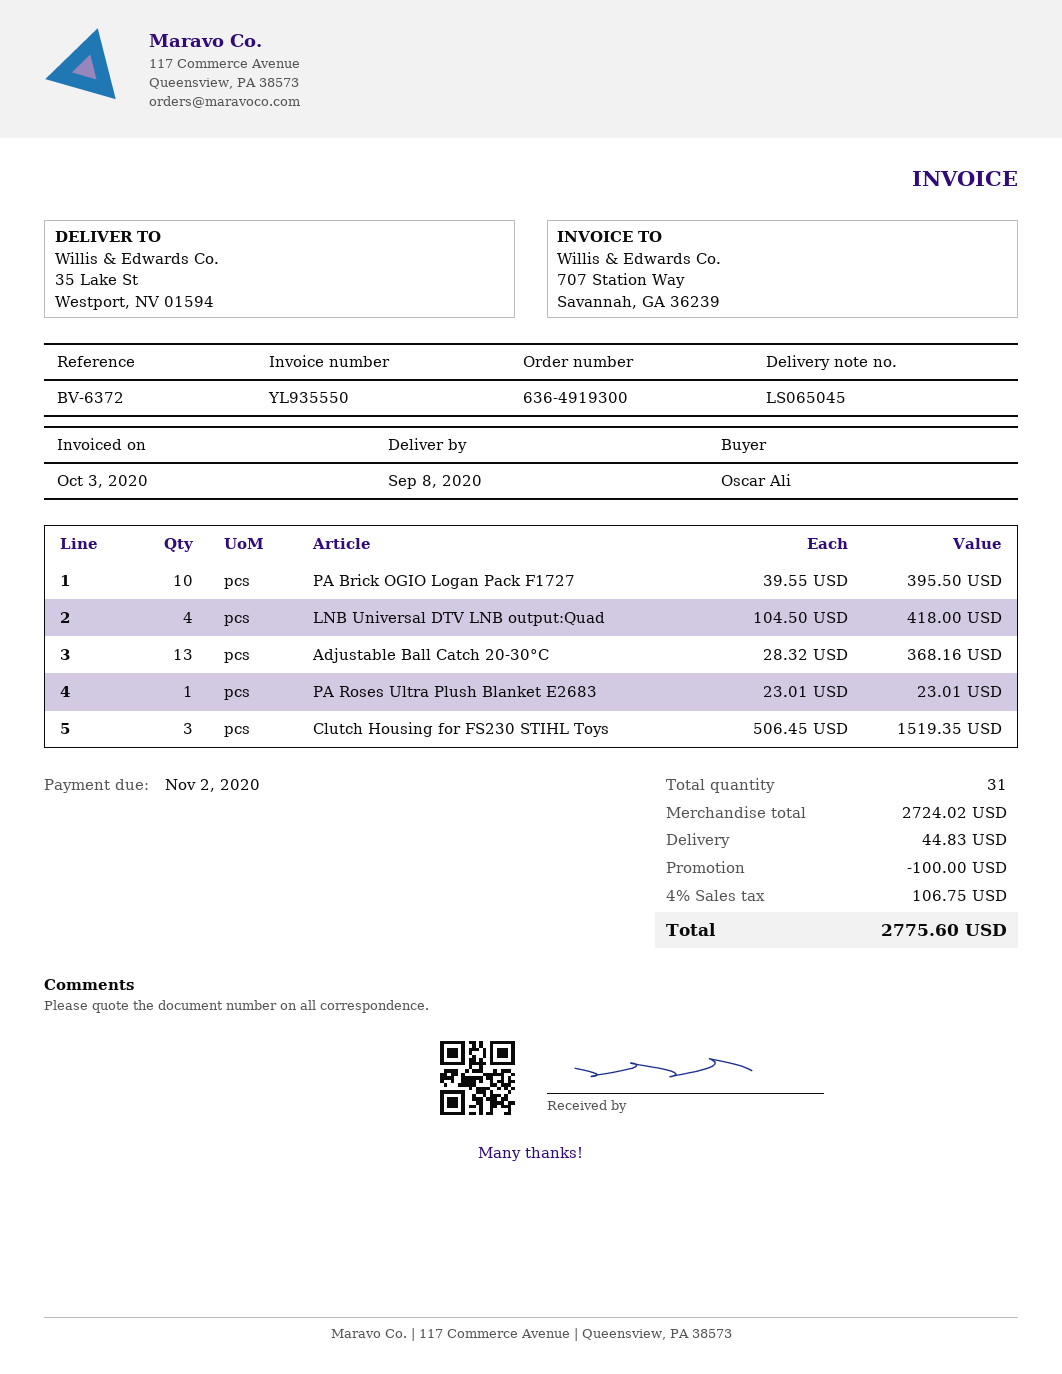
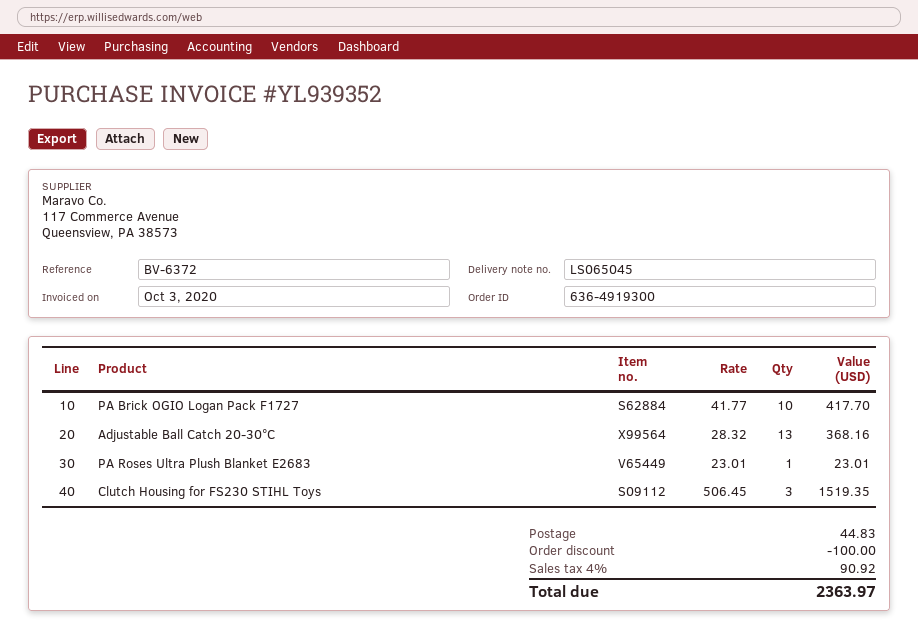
invoice number: YL935550 -> YL939352
PA Brick OGIO Logan Pack F1727: 10 x 39.55 = 395.50 -> 10 x 41.77 = 417.70
LNB Universal DTV LNB output:Quad: 4 x 104.50 = 418.00 -> none
tax: 4% = 106.75 -> 4% = 90.92
total: 2775.60 -> 2363.97

